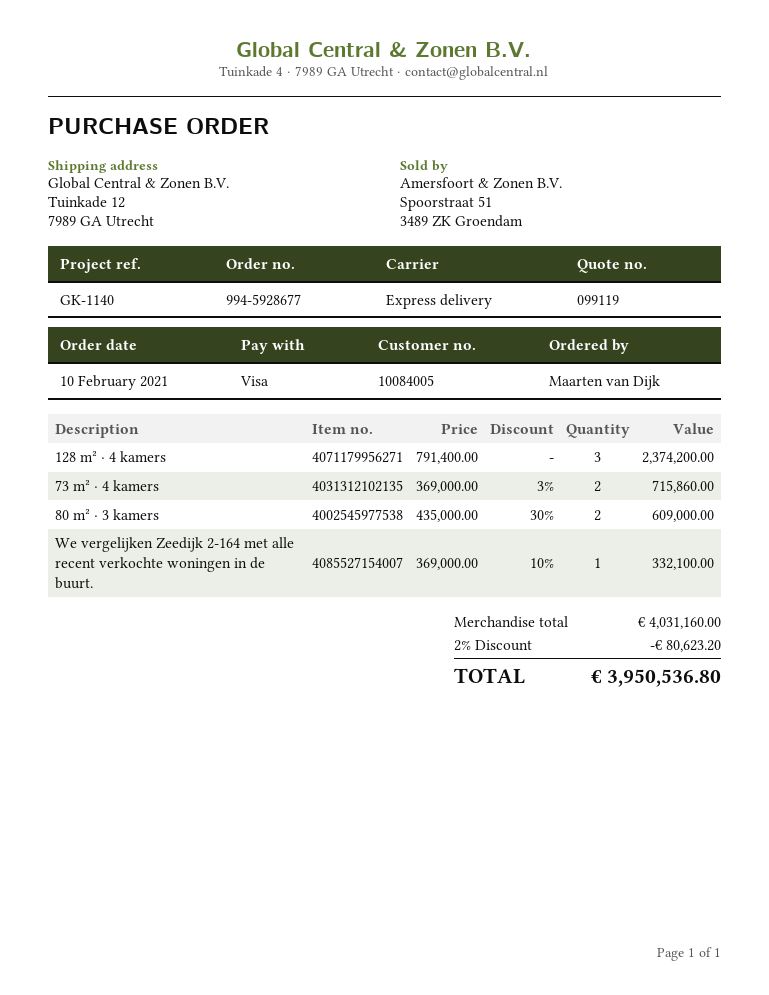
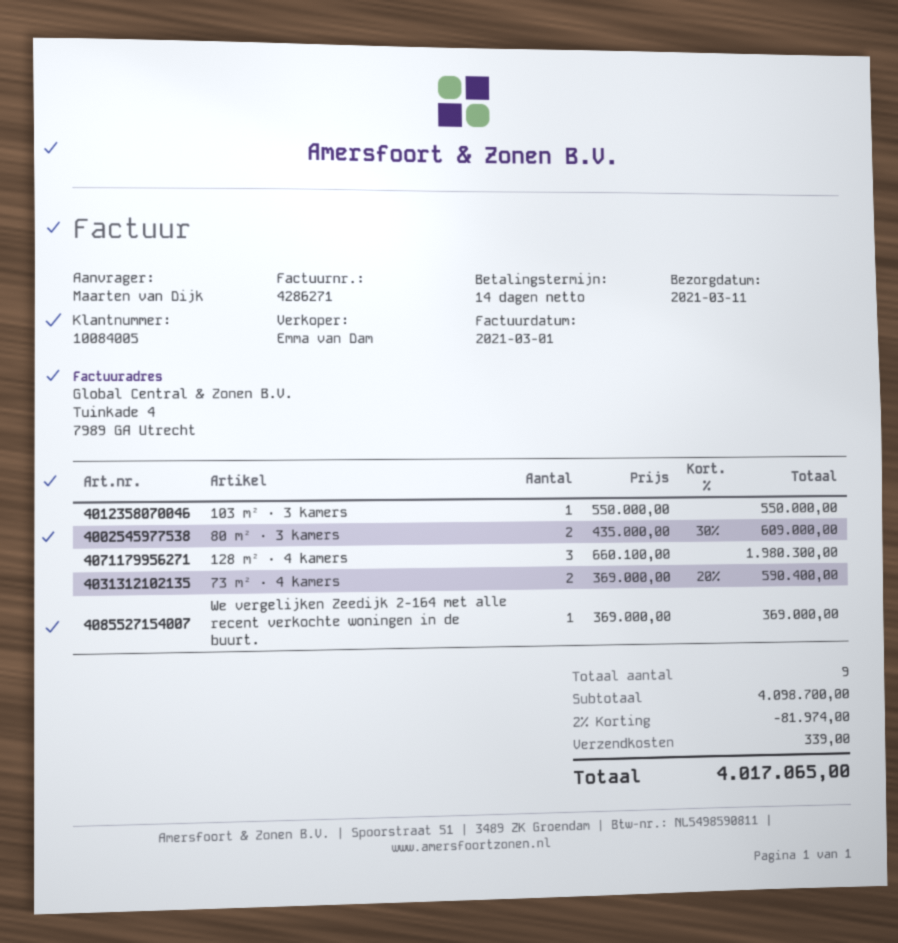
128 m² · 4 kamers: 3 x 791400.00 = 2374200.00 -> 3 x 660100.00 = 1980300.00
73 m² · 4 kamers: 2 x 369000.00 - 3% = 715860.00 -> 2 x 369000.00 - 20% = 590400.00
We vergelijken Zeedijk 2-164 met alle recent verkochte woningen in de buurt.: 1 x 369000.00 - 10% = 332100.00 -> 1 x 369000.00 = 369000.00
103 m² · 3 kamers: none -> 1 x 550000.00 = 550000.00
subtotal: 4031160.00 -> 4098700.00
discount: 2% = 80623.20 -> 2% = 81974.00
shipping: none -> 339.00
total: 3950536.80 -> 4017065.00

